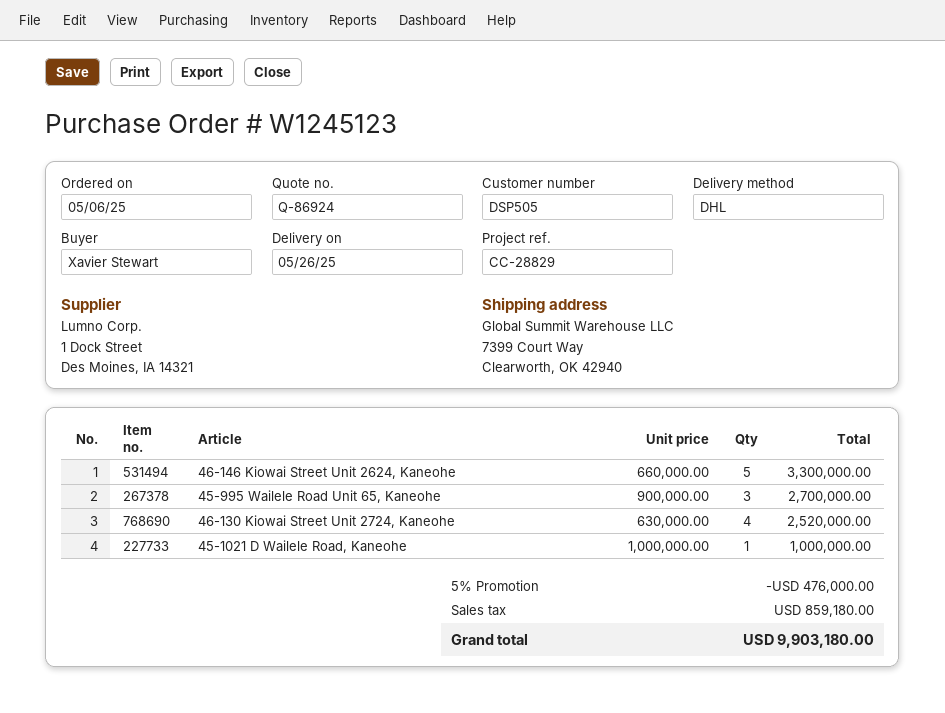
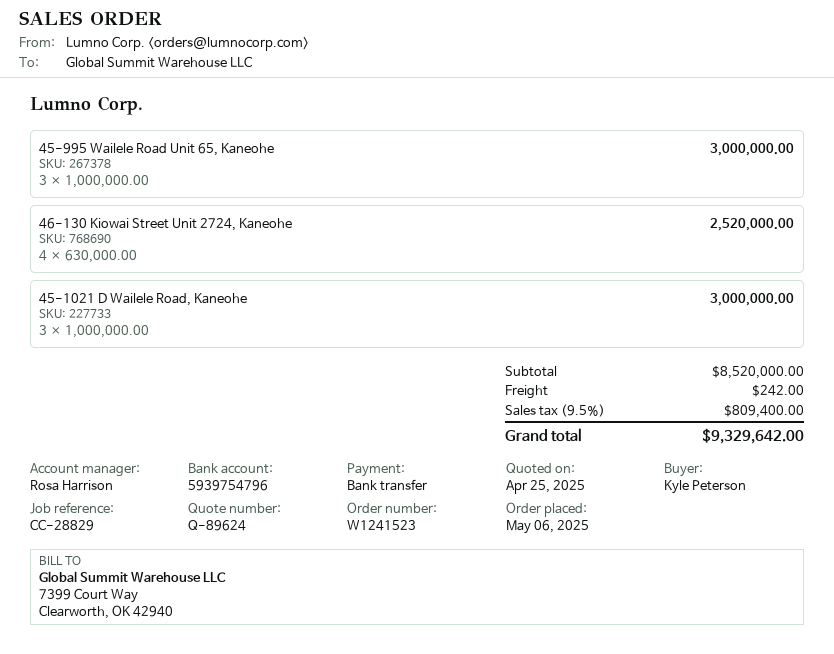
quote number: Q-86924 -> Q-89624
order number: W1245123 -> W1241523
ordered by: Xavier Stewart -> Kyle Peterson
46-146 Kiowai Street Unit 2624, Kaneohe: 5 x 660000.00 = 3300000.00 -> none
45-995 Wailele Road Unit 65, Kaneohe: 3 x 900000.00 = 2700000.00 -> 3 x 1000000.00 = 3000000.00
45-1021 D Wailele Road, Kaneohe: 1 x 1000000.00 = 1000000.00 -> 3 x 1000000.00 = 3000000.00
discount: 5% = 476000.00 -> none
shipping: none -> 242.00
tax: 859180.00 -> 809400.00
total: 9903180.00 -> 9329642.00

